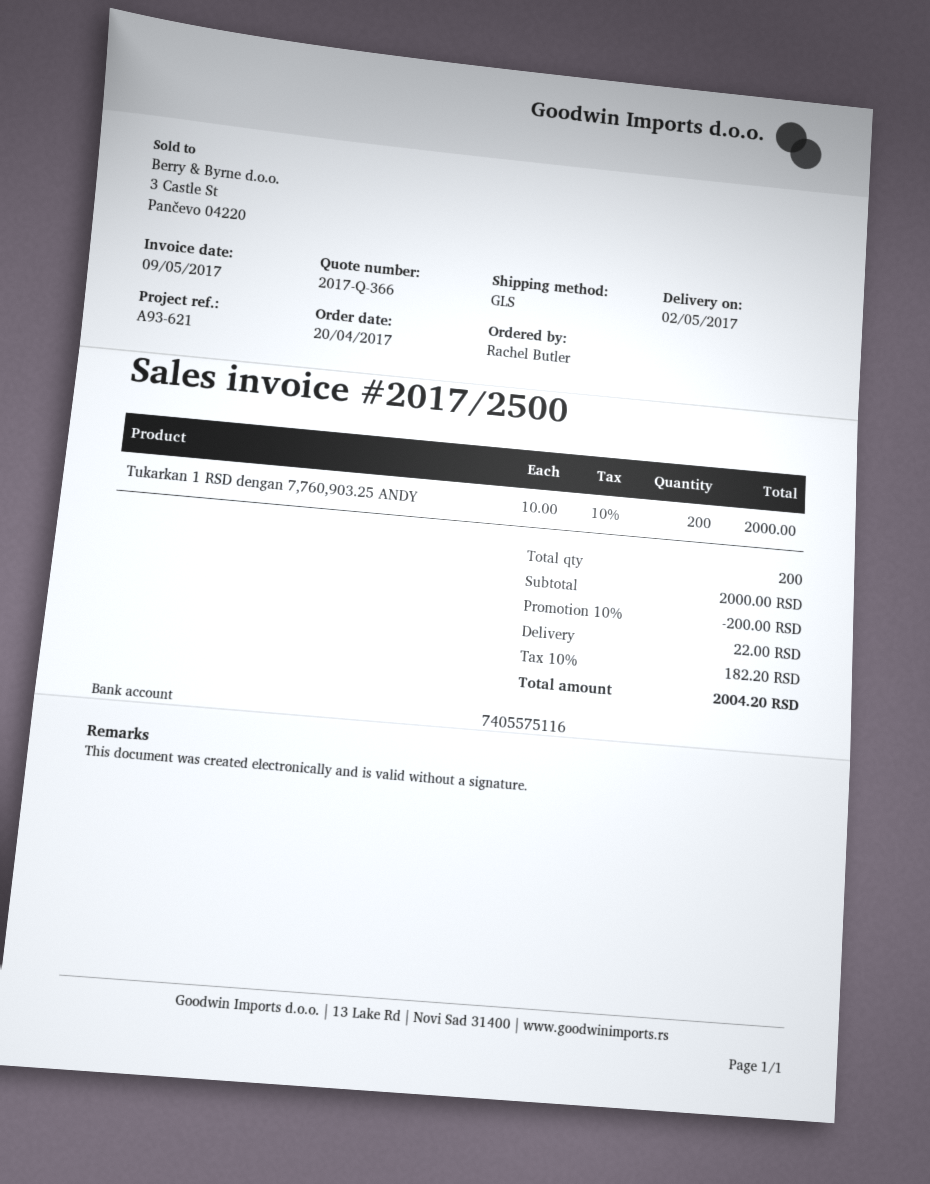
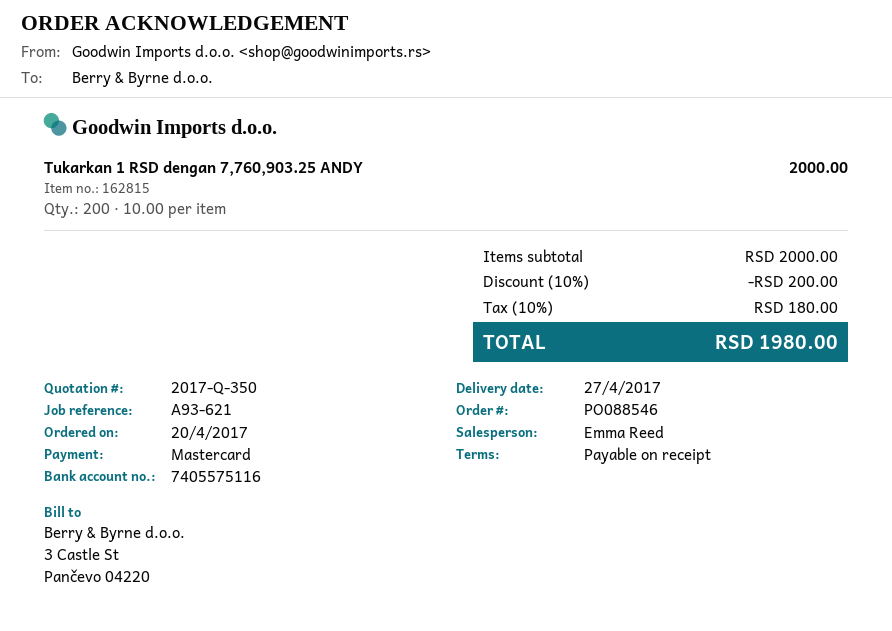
quote number: 2017-Q-366 -> 2017-Q-350
delivery date: 2017-05-02 -> 2017-04-27
shipping: 22.00 -> none
tax: 10% = 182.20 -> 10% = 180.00
total: 2004.20 -> 1980.00

